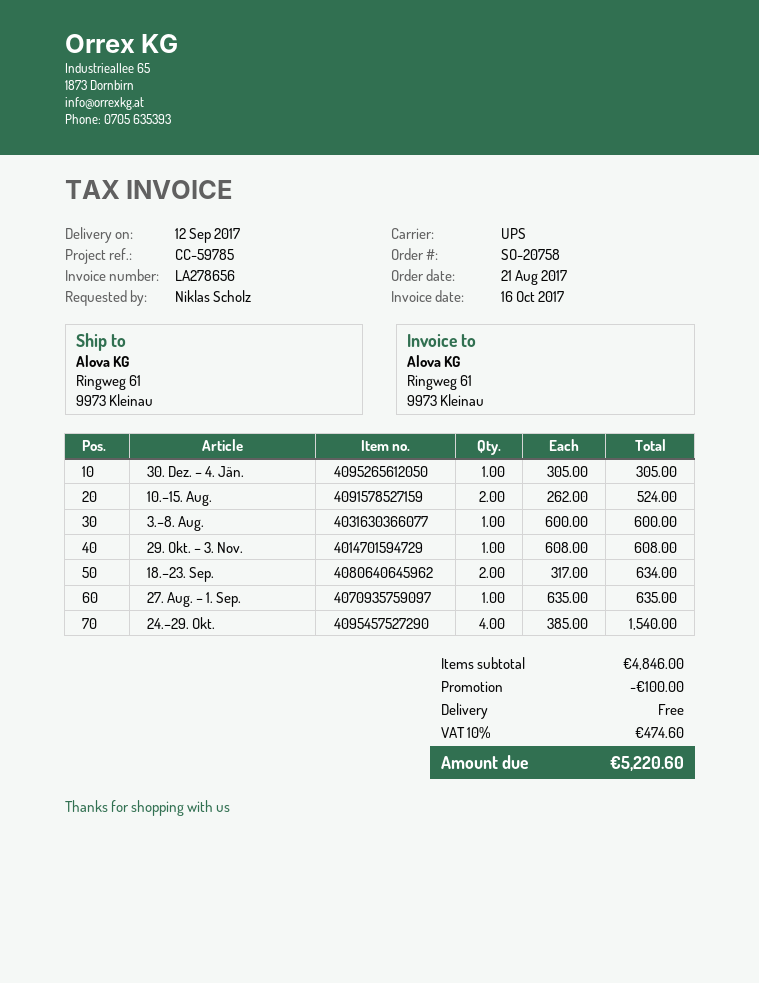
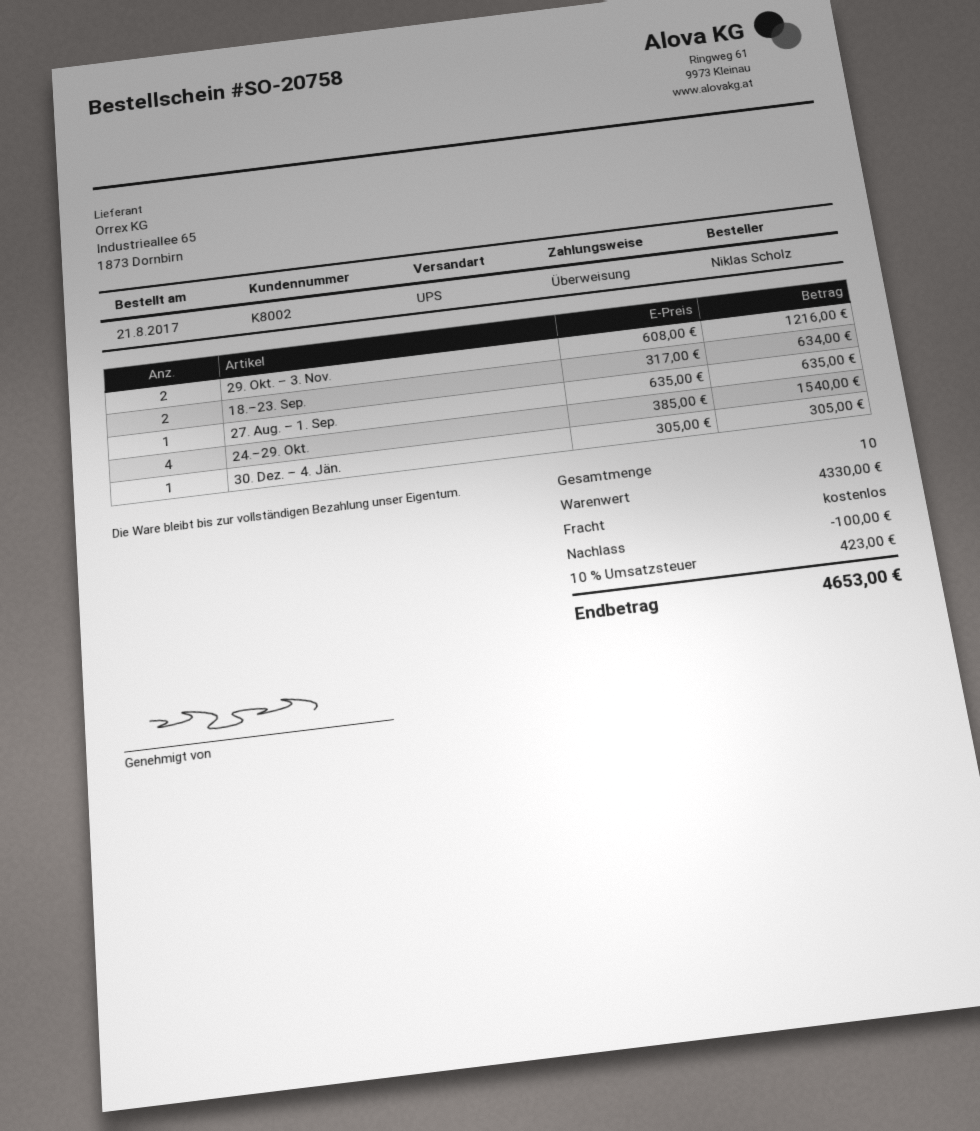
10.–15. Aug.: 2 x 262.00 = 524.00 -> none
3.–8. Aug.: 1 x 600.00 = 600.00 -> none
29. Okt. – 3. Nov.: 1 x 608.00 = 608.00 -> 2 x 608.00 = 1216.00
subtotal: 4846.00 -> 4330.00
tax: 10% = 474.60 -> 10% = 423.00
total: 5220.60 -> 4653.00

